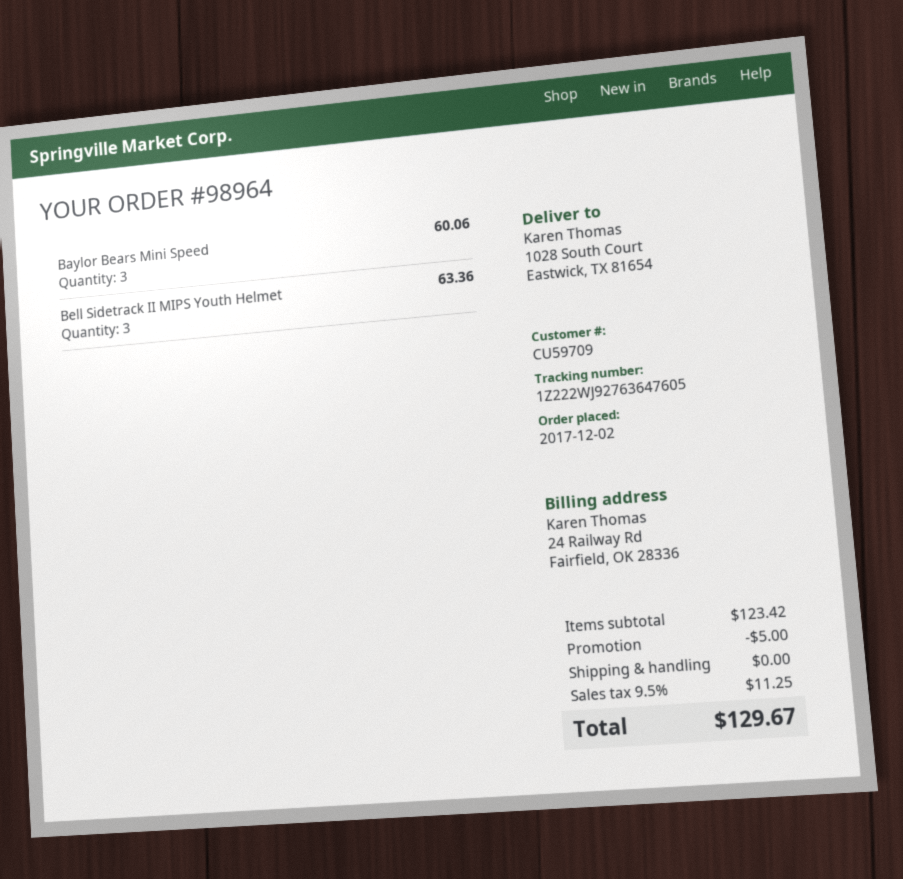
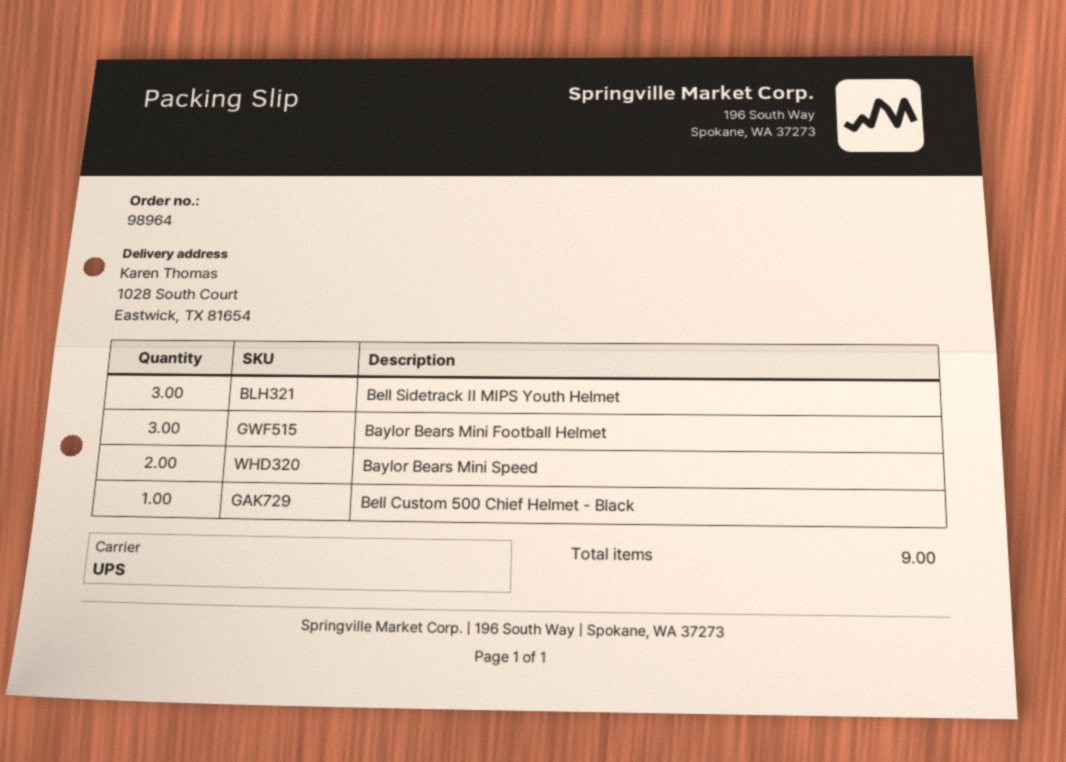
Baylor Bears Mini Speed: 3 -> 2
Baylor Bears Mini Football Helmet: none -> 3
Bell Custom 500 Chief Helmet - Black: none -> 1

